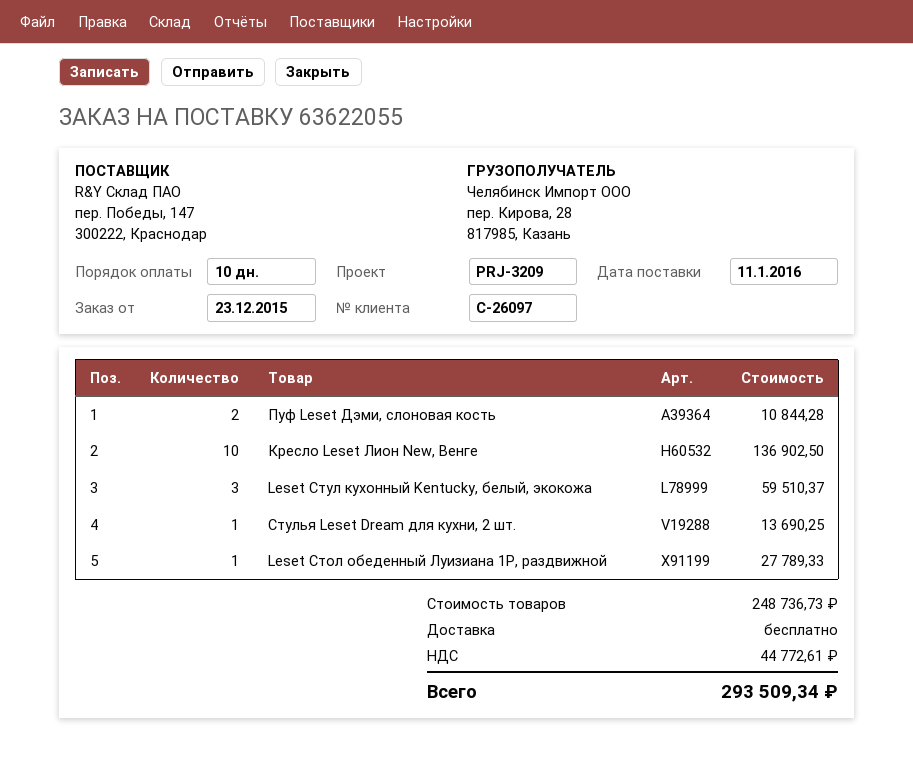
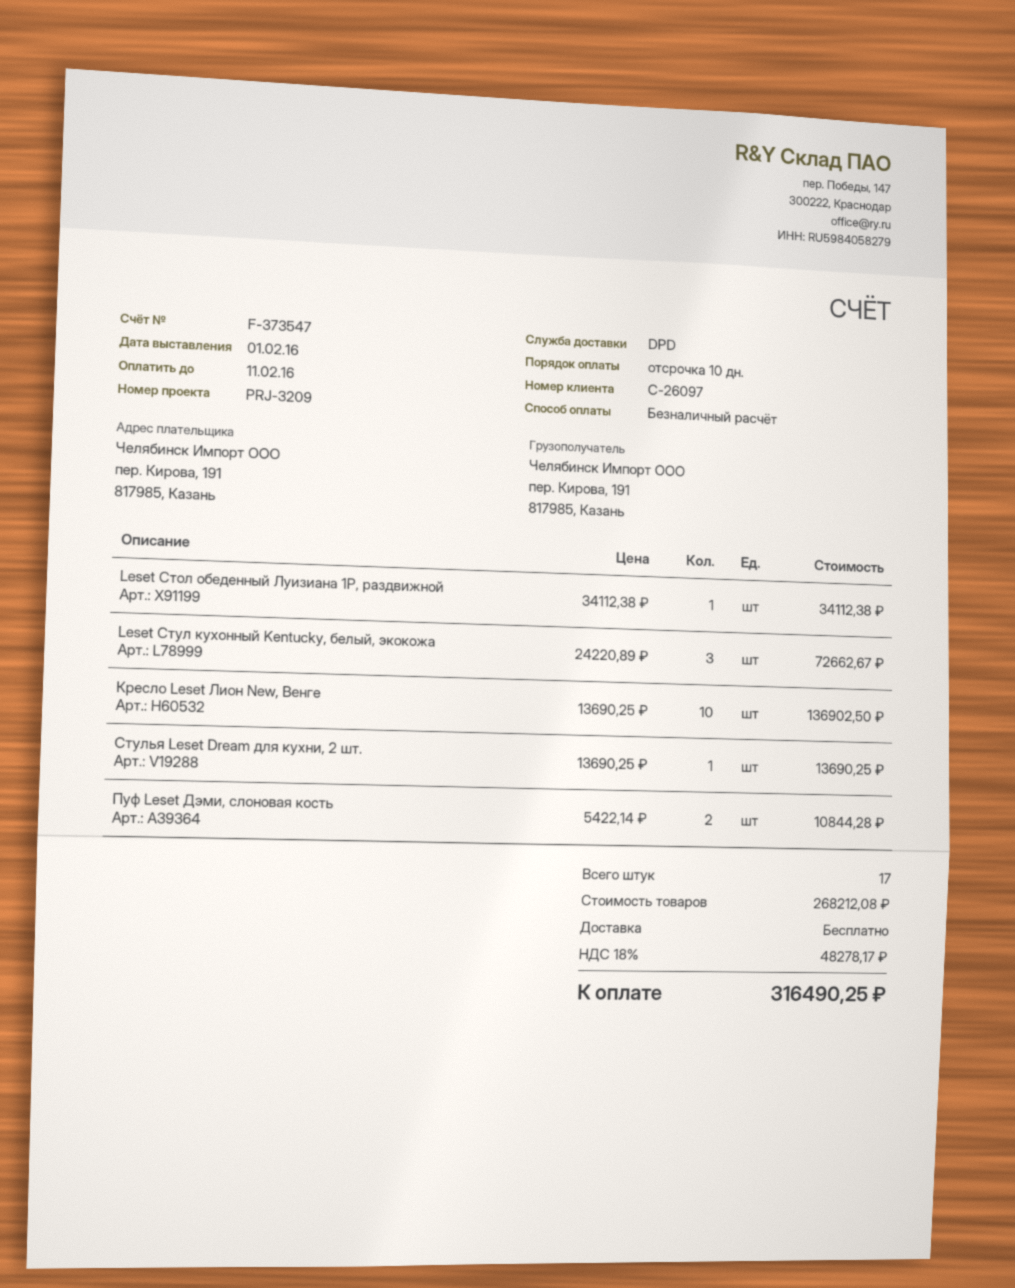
ship to: пер. Кирова, 28, 817985, Казань -> пер. Кирова, 191, 817985, Казань
Leset Стул кухонный Kentucky, белый, экокожа: 3 for 59510.37 -> 3 for 72662.67
Leset Стол обеденный Луизиана 1Р, раздвижной: 1 for 27789.33 -> 1 for 34112.38
subtotal: 248736.73 -> 268212.08
tax: 44772.61 -> 48278.17
total: 293509.34 -> 316490.25

